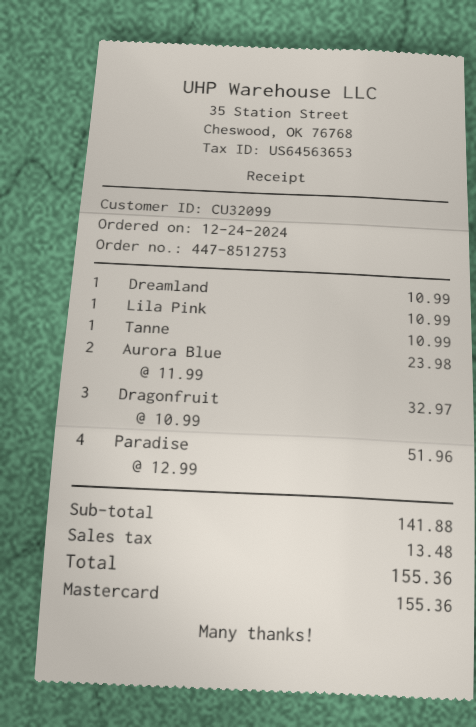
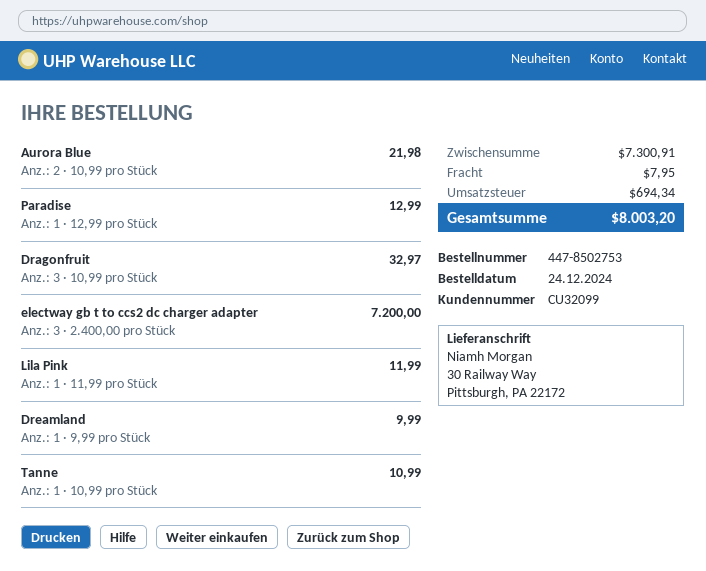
order number: 447-8512753 -> 447-8502753
Dreamland: 1 x 10.99 = 10.99 -> 1 x 9.99 = 9.99
Lila Pink: 1 x 10.99 = 10.99 -> 1 x 11.99 = 11.99
Aurora Blue: 2 x 11.99 = 23.98 -> 2 x 10.99 = 21.98
Paradise: 4 x 12.99 = 51.96 -> 1 x 12.99 = 12.99
electway gb t to ccs2 dc charger adapter: none -> 3 x 2400.00 = 7200.00
subtotal: 141.88 -> 7300.91
shipping: none -> 7.95
tax: 13.48 -> 694.34
total: 155.36 -> 8003.20

